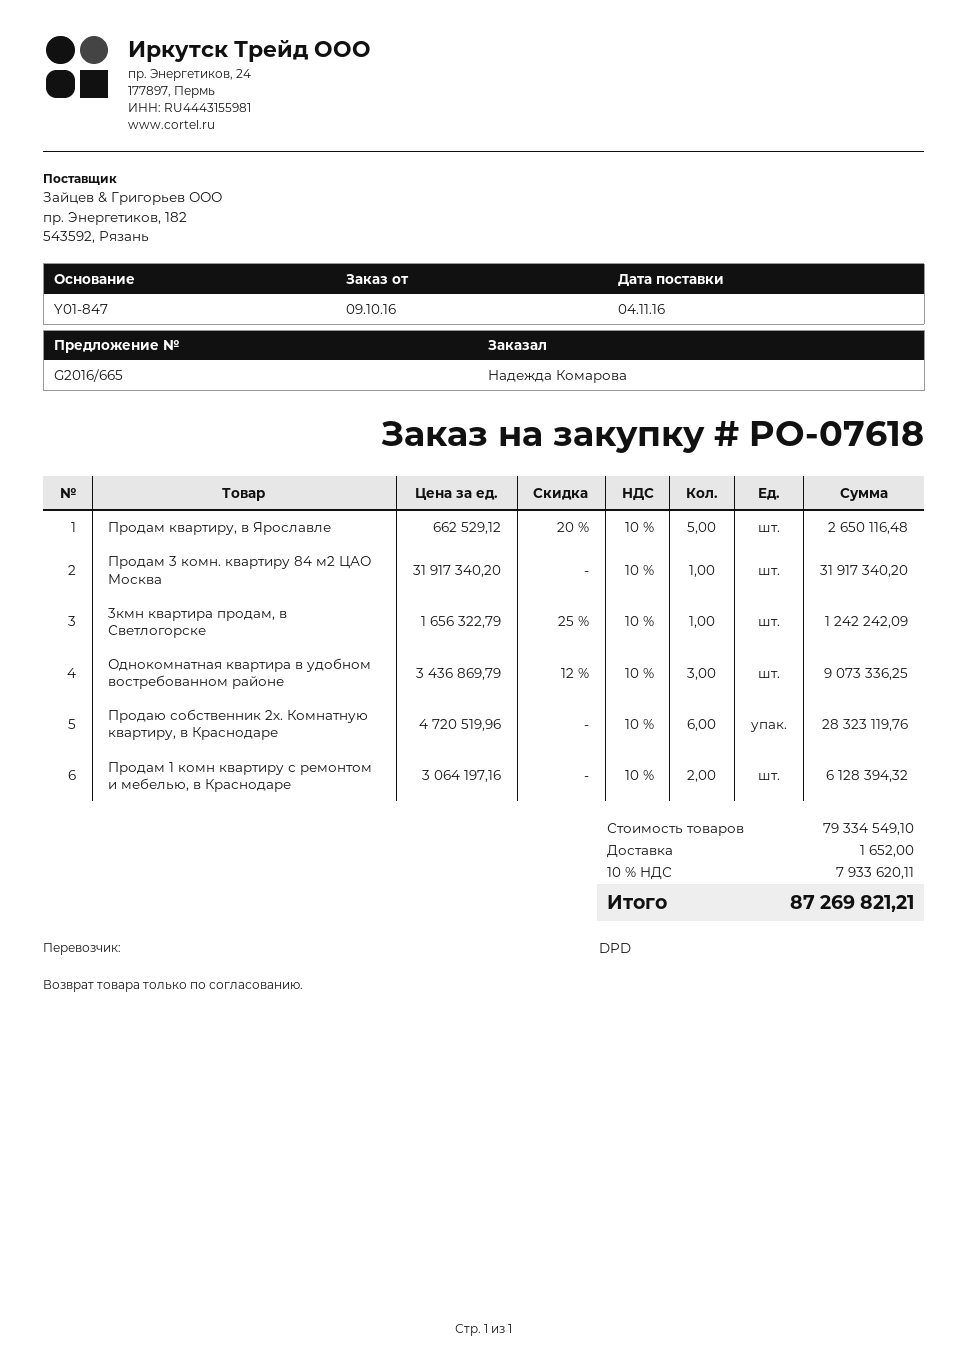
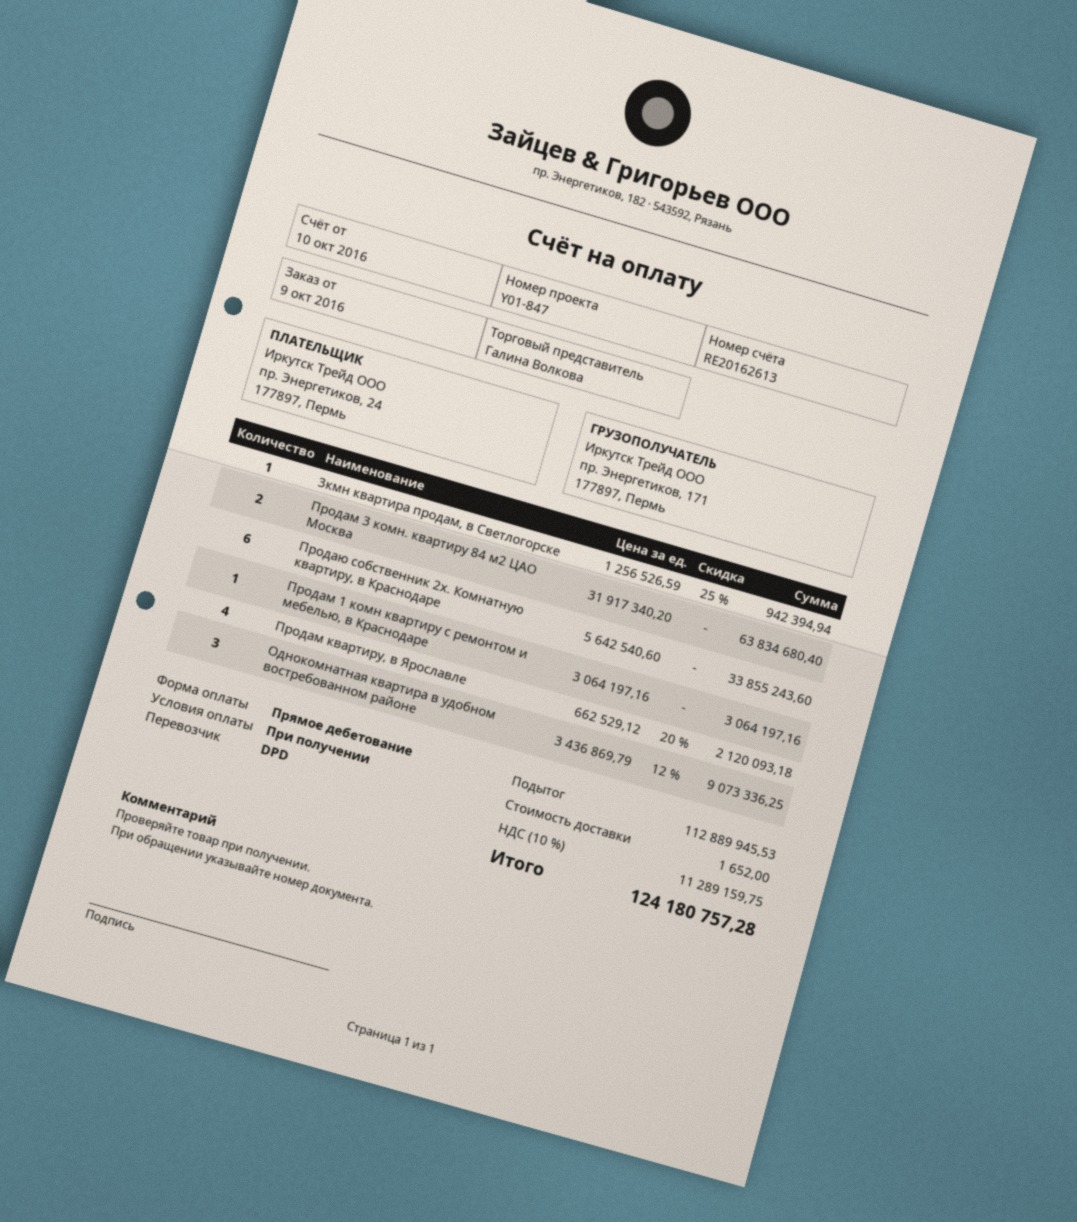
Продам квартиру, в Ярославле: 5 x 662529.12 - 20% = 2650116.48 -> 4 x 662529.12 - 20% = 2120093.18
Продам 3 комн. квартиру 84 м2 ЦАО Москва: 1 x 31917340.20 = 31917340.20 -> 2 x 31917340.20 = 63834680.40
3кмн квартира продам, в Светлогорске: 1 x 1656322.79 - 25% = 1242242.09 -> 1 x 1256526.59 - 25% = 942394.94
Продаю собственник 2х. Комнатную квартиру, в Краснодаре: 6 x 4720519.96 = 28323119.76 -> 6 x 5642540.60 = 33855243.60
Продам 1 комн квартиру с ремонтом и мебелью, в Краснодаре: 2 x 3064197.16 = 6128394.32 -> 1 x 3064197.16 = 3064197.16
subtotal: 79334549.10 -> 112889945.53
tax: 10% = 7933620.11 -> 10% = 11289159.75
total: 87269821.21 -> 124180757.28

